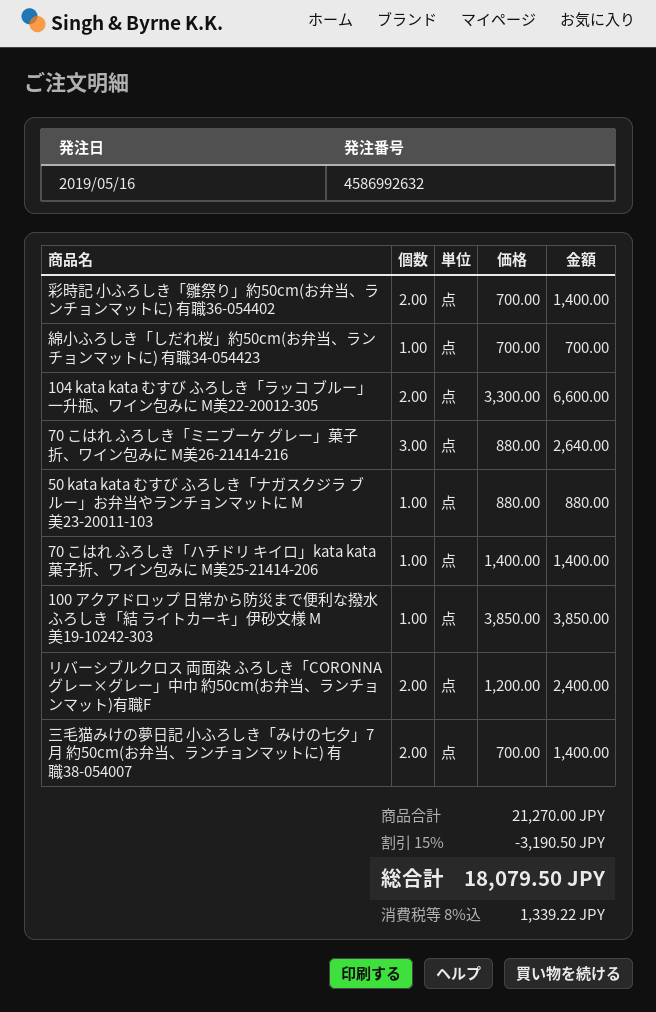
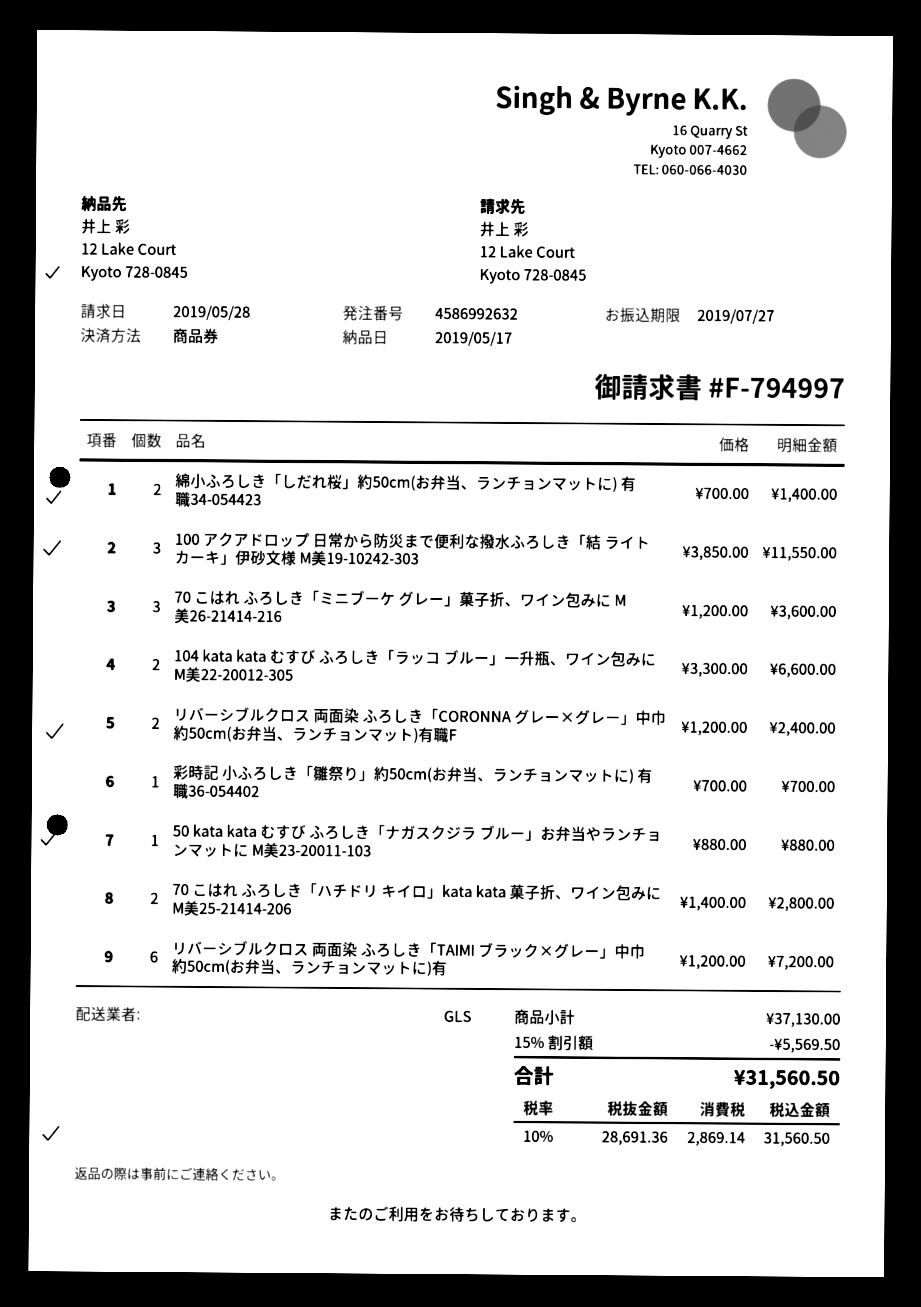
彩時記 小ふろしき「雛祭り」約50cm(お弁当、ランチョンマットに) 有職36-054402: 2 x 700.00 = 1400.00 -> 1 x 700.00 = 700.00
綿小ふろしき「しだれ桜」約50cm(お弁当、ランチョンマットに) 有職34-054423: 1 x 700.00 = 700.00 -> 2 x 700.00 = 1400.00
70 こはれ ふろしき「ミニブーケ グレー」菓子折、ワイン包みに M美26-21414-216: 3 x 880.00 = 2640.00 -> 3 x 1200.00 = 3600.00
70 こはれ ふろしき「ハチドリ キイロ」kata kata 菓子折、ワイン包みに M美25-21414-206: 1 x 1400.00 = 1400.00 -> 2 x 1400.00 = 2800.00
100 アクアドロップ 日常から防災まで便利な撥水ふろしき「結 ライトカーキ」伊砂文様 M美19-10242-303: 1 x 3850.00 = 3850.00 -> 3 x 3850.00 = 11550.00
三毛猫みけの夢日記 小ふろしき「みけの七夕」7月 約50cm(お弁当、ランチョンマットに) 有職38-054007: 2 x 700.00 = 1400.00 -> none
リバーシブルクロス 両面染 ふろしき「TAIMI ブラック×グレー」中巾 約50cm(お弁当、ランチョンマットに)有: none -> 6 x 1200.00 = 7200.00
subtotal: 21270.00 -> 37130.00
discount: 15% = 3190.50 -> 15% = 5569.50
tax: 8% = 1339.22 -> 10% = 2869.14
total: 18079.50 -> 31560.50

